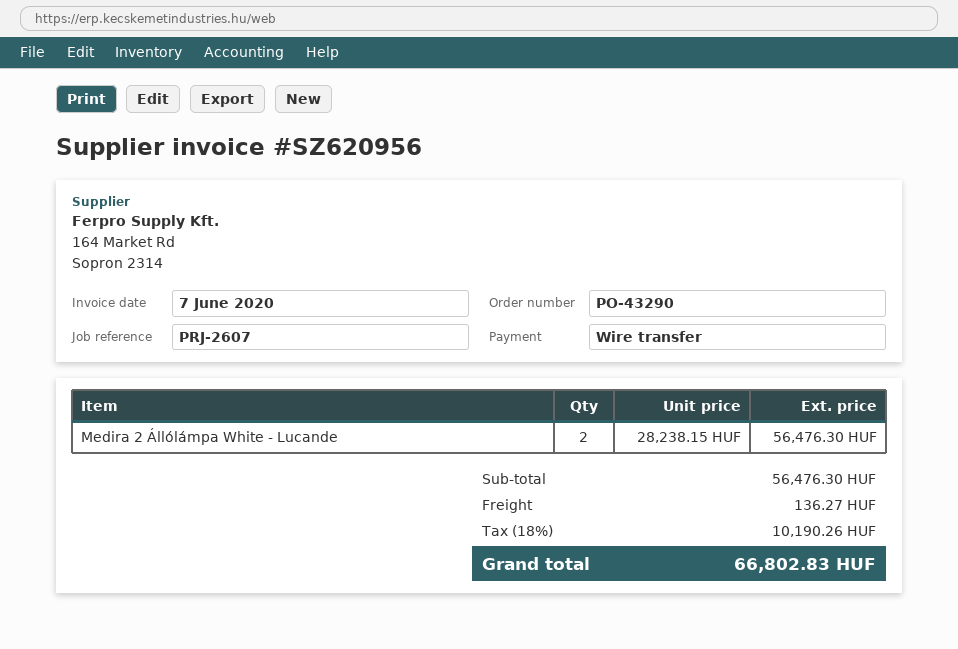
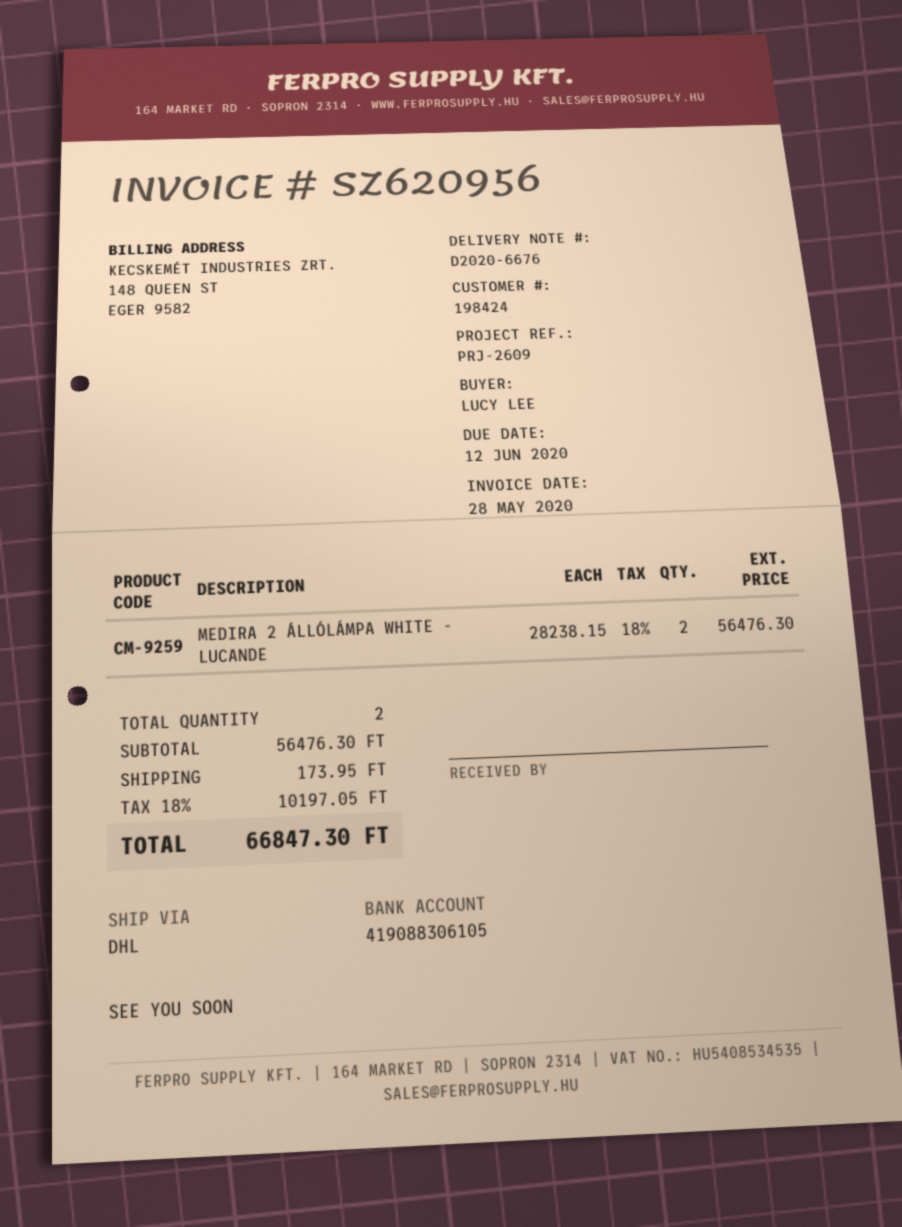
invoice date: 2020-06-07 -> 2020-05-28
reference: PRJ-2607 -> PRJ-2609
shipping: 136.27 -> 173.95
tax: 18% = 10190.26 -> 18% = 10197.05
total: 66802.83 -> 66847.30

